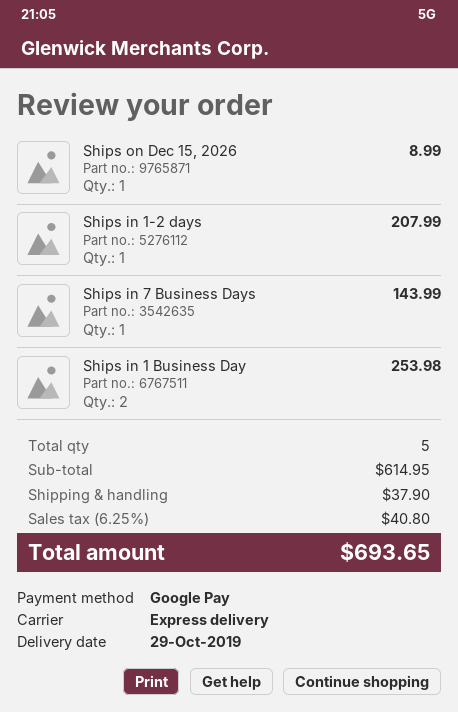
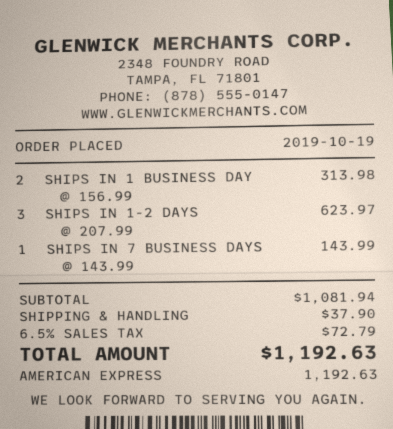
payment method: Google Pay -> American Express
Ships on Dec 15, 2026: 1 for 8.99 -> none
Ships in 1-2 days: 1 for 207.99 -> 3 for 623.97
Ships in 1 Business Day: 2 for 253.98 -> 2 for 313.98
subtotal: 614.95 -> 1081.94
tax: 6.25% = 40.80 -> 6.5% = 72.79
total: 693.65 -> 1192.63

